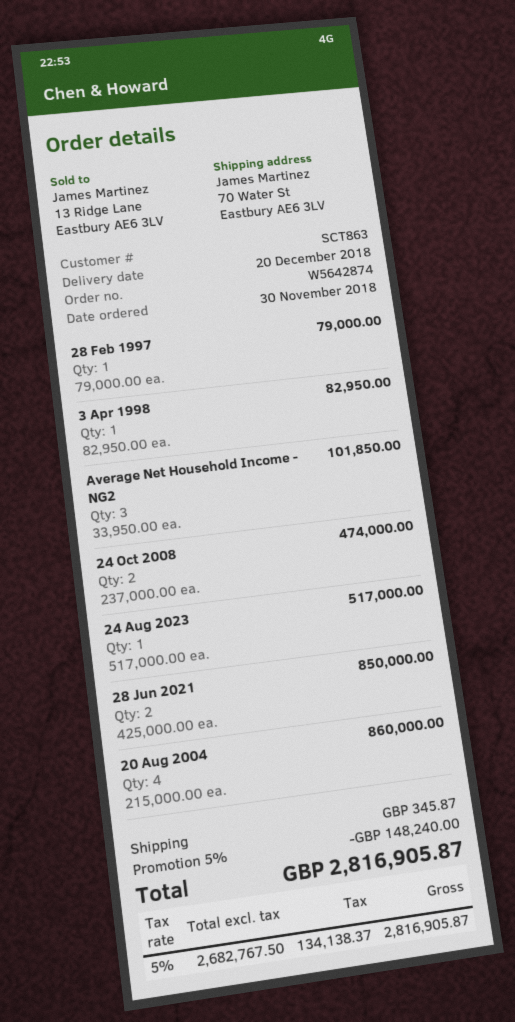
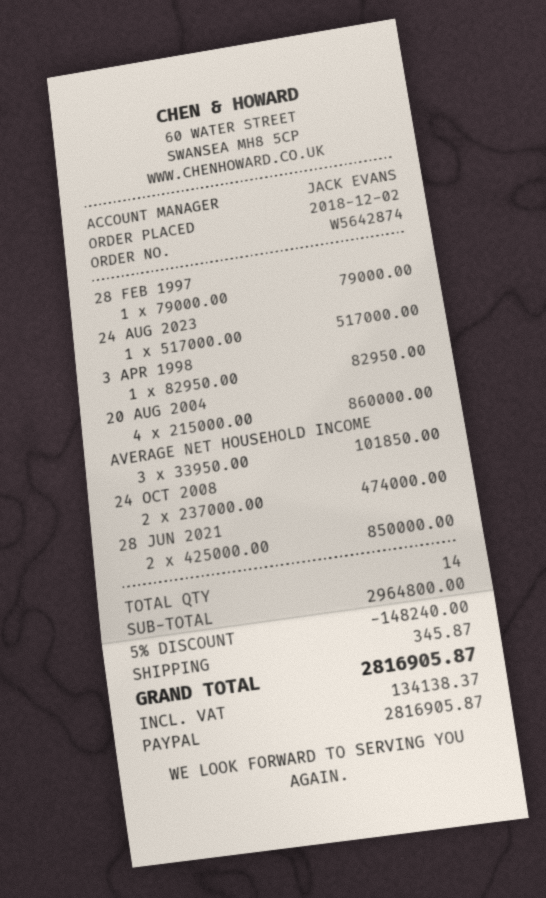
order date: 2018-11-30 -> 2018-12-02

